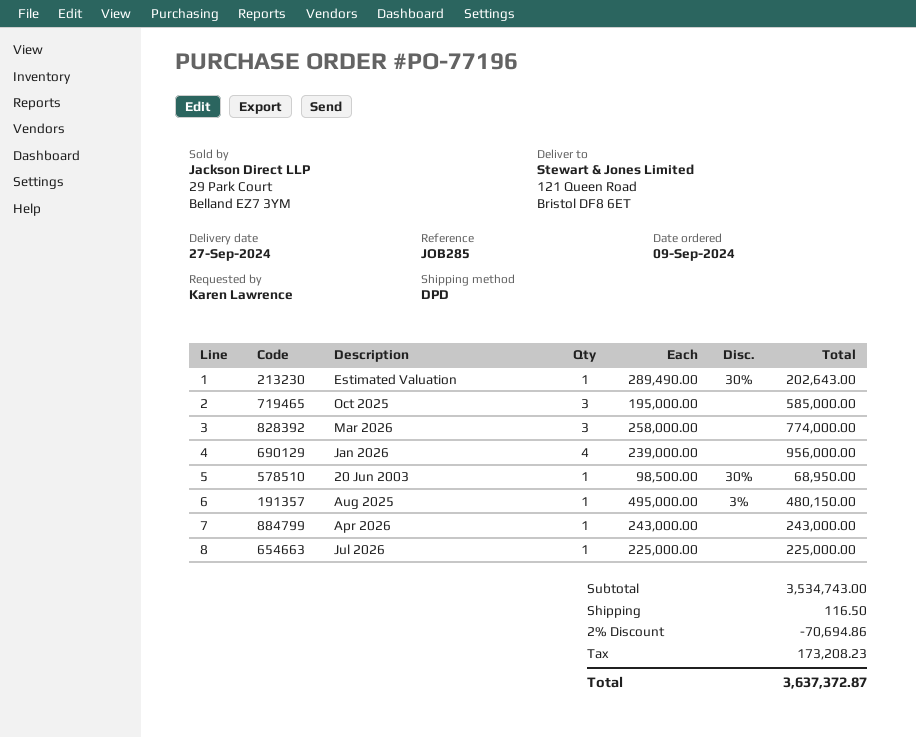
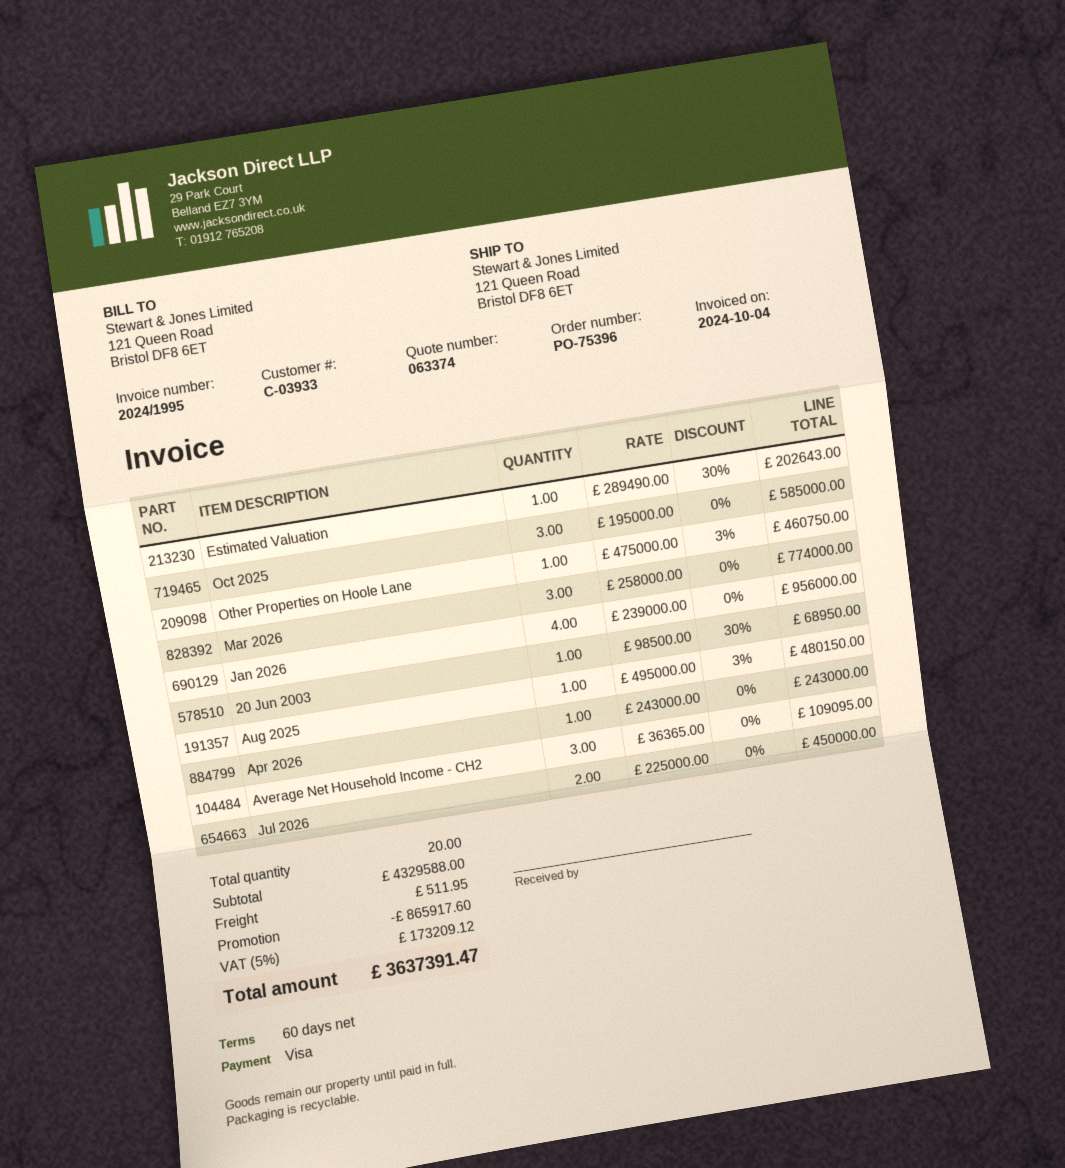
order number: PO-77196 -> PO-75396
Jul 2026: 1 x 225000.00 = 225000.00 -> 2 x 225000.00 = 450000.00
Other Properties on Hoole Lane: none -> 1 x 475000.00 - 3% = 460750.00
Average Net Household Income - CH2: none -> 3 x 36365.00 = 109095.00
subtotal: 3534743.00 -> 4329588.00
discount: 70694.86 -> 865917.60
shipping: 116.50 -> 511.95
tax: 173208.23 -> 173209.12
total: 3637372.87 -> 3637391.47

